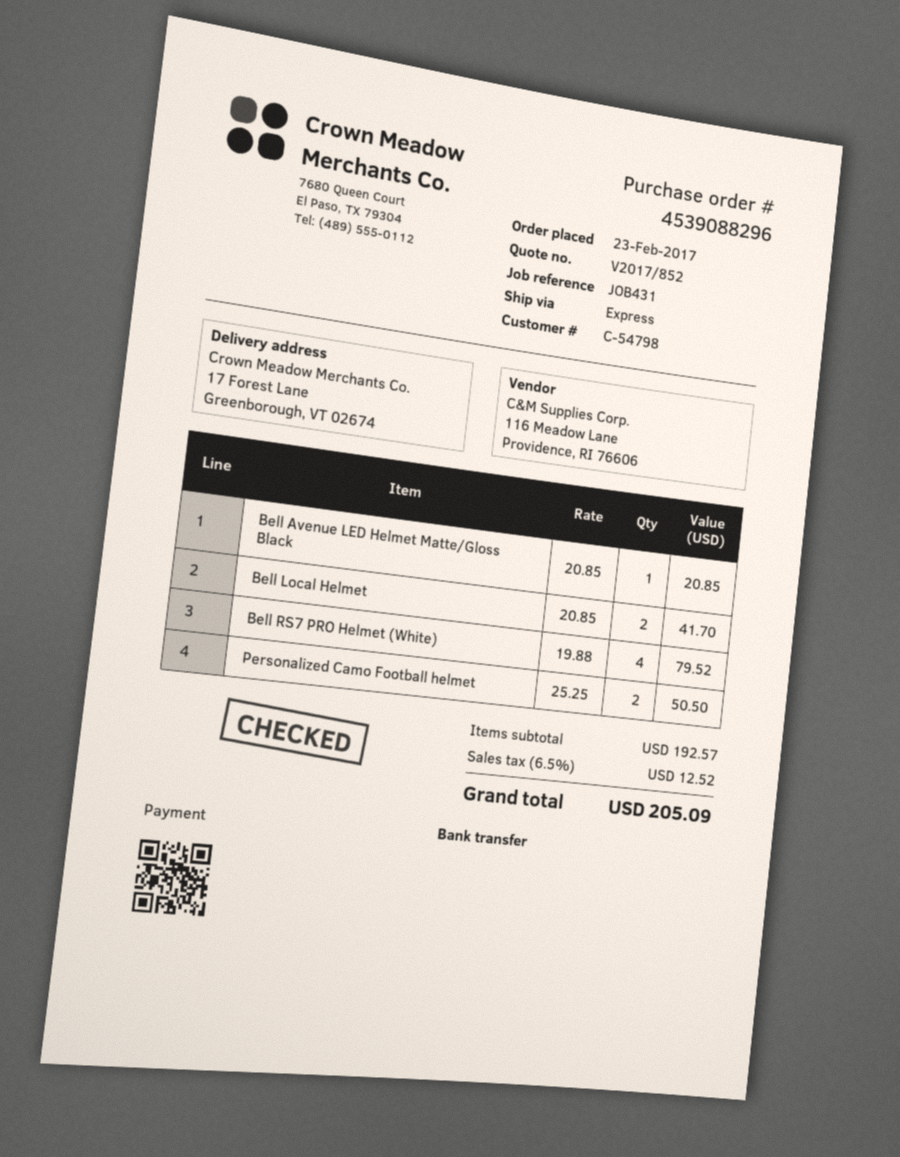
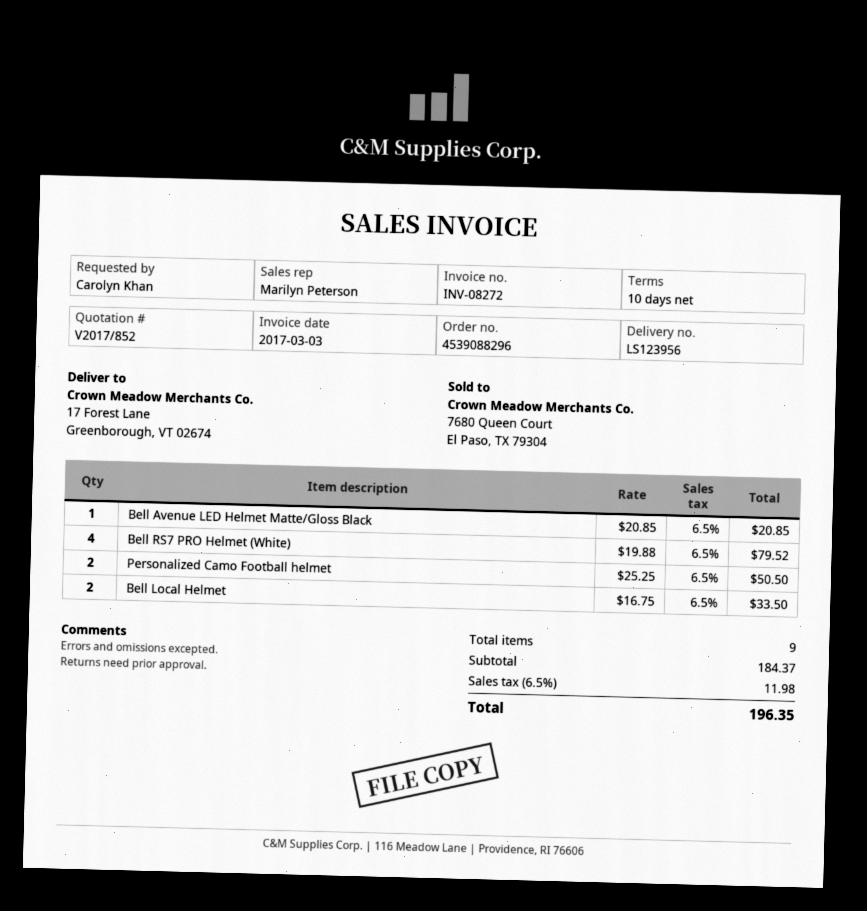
Bell Local Helmet: 2 x 20.85 = 41.70 -> 2 x 16.75 = 33.50
subtotal: 192.57 -> 184.37
tax: 6.5% = 12.52 -> 6.5% = 11.98
total: 205.09 -> 196.35

